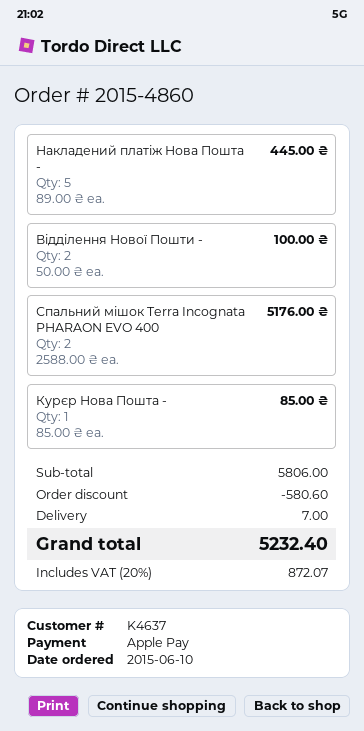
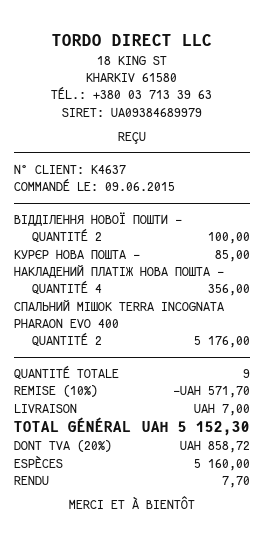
order date: 2015-06-10 -> 2015-06-09
payment method: Apple Pay -> cash
Накладений платіж Нова Пошта -: 5 for 445.00 -> 4 for 356.00
discount: 580.60 -> 571.70
tax: 20% = 872.07 -> 20% = 858.72
total: 5232.40 -> 5152.30

